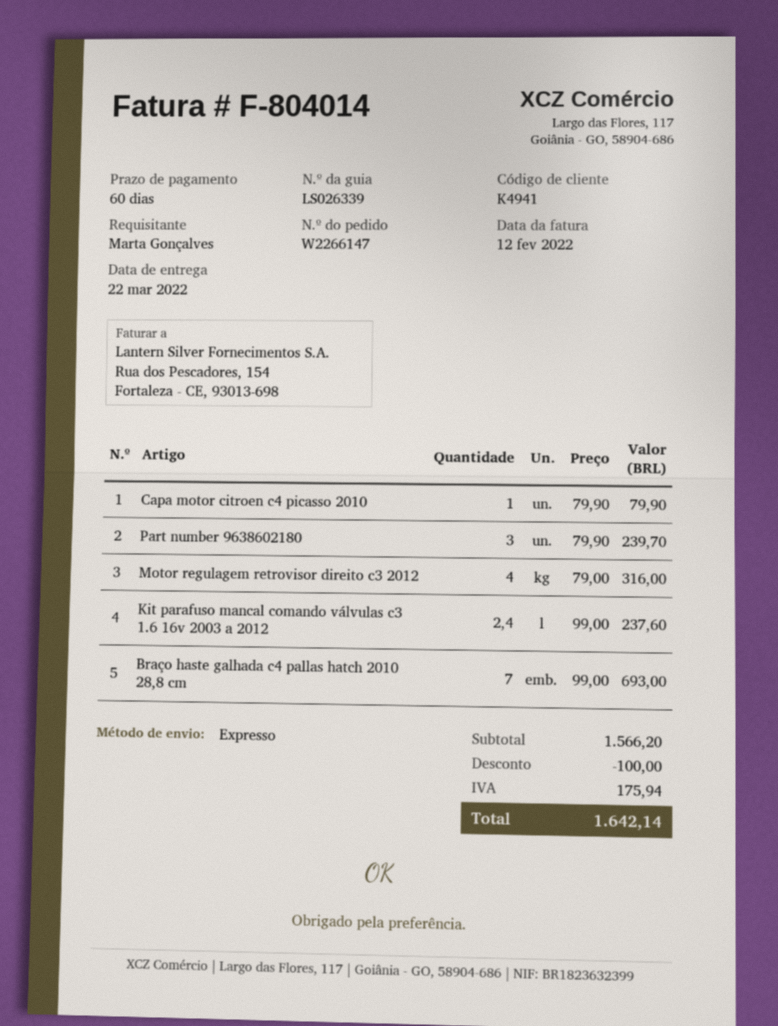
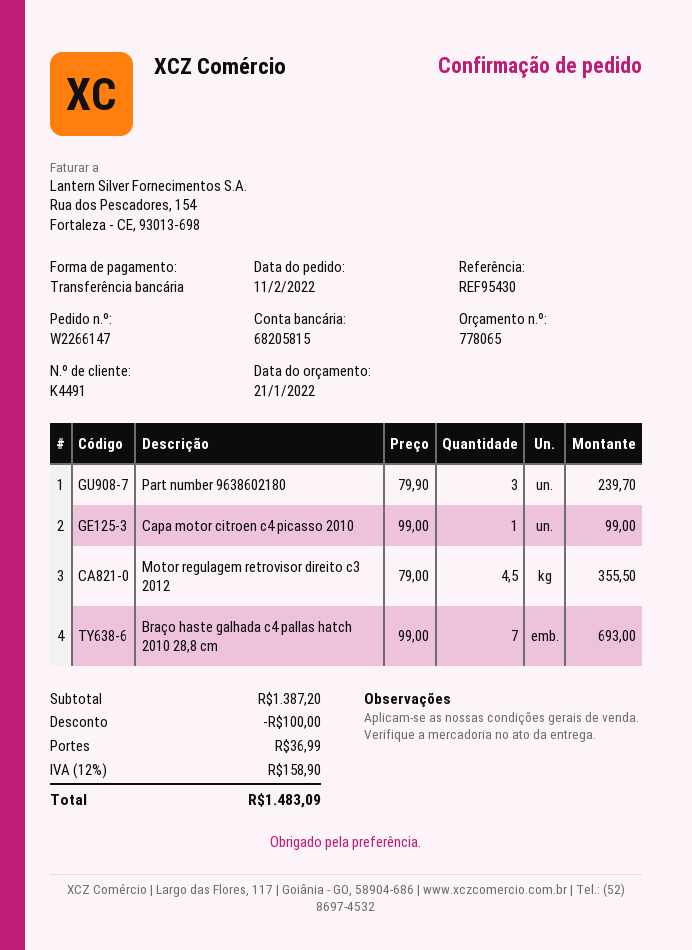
customer number: K4941 -> K4491
Capa motor citroen c4 picasso 2010: 1 x 79.90 = 79.90 -> 1 x 99.00 = 99.00
Motor regulagem retrovisor direito c3 2012: 4 x 79.00 = 316.00 -> 4.5 x 79.00 = 355.50
Kit parafuso mancal comando válvulas c3 1.6 16v 2003 a 2012: 2.4 x 99.00 = 237.60 -> none
subtotal: 1566.20 -> 1387.20
shipping: none -> 36.99
tax: 175.94 -> 158.90
total: 1642.14 -> 1483.09

